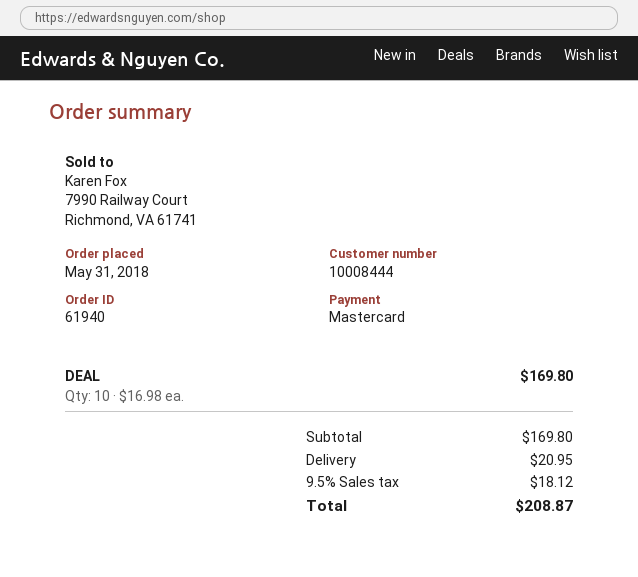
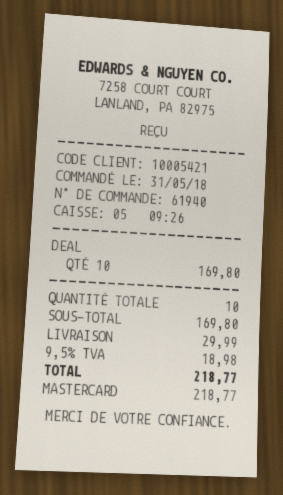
customer number: 10008444 -> 10005421
shipping: 20.95 -> 29.99
tax: 9.5% = 18.12 -> 9.5% = 18.98
total: 208.87 -> 218.77

